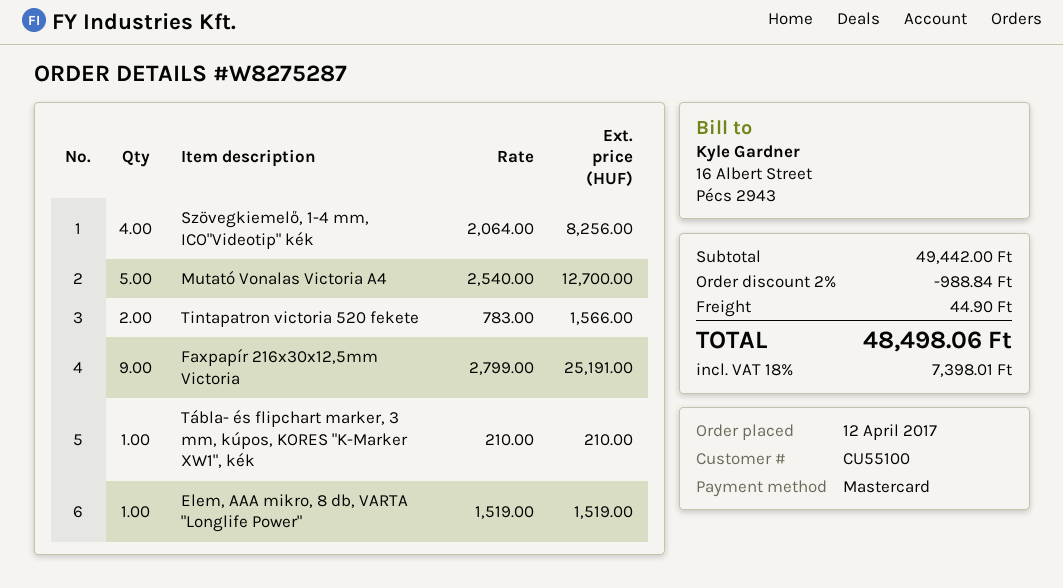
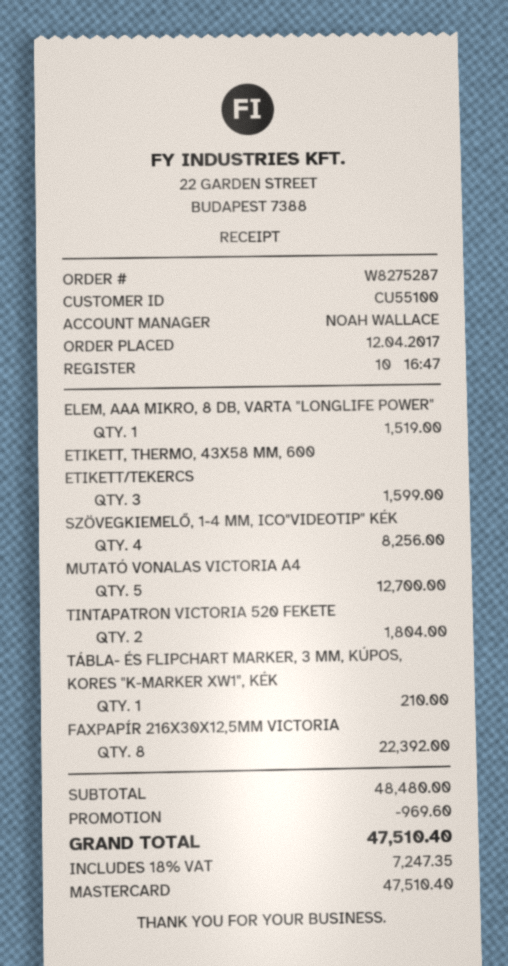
Tintapatron victoria 520 fekete: 2 for 1566.00 -> 2 for 1804.00
Faxpapír 216x30x12,5mm Victoria: 9 for 25191.00 -> 8 for 22392.00
ETIKETT, THERMO, 43X58 MM, 600 ETIKETT/TEKERCS: none -> 3 for 1599.00
subtotal: 49442.00 -> 48480.00
discount: 988.84 -> 969.60
shipping: 44.90 -> none
tax: 18% = 7398.01 -> 18% = 7247.35
total: 48498.06 -> 47510.40

